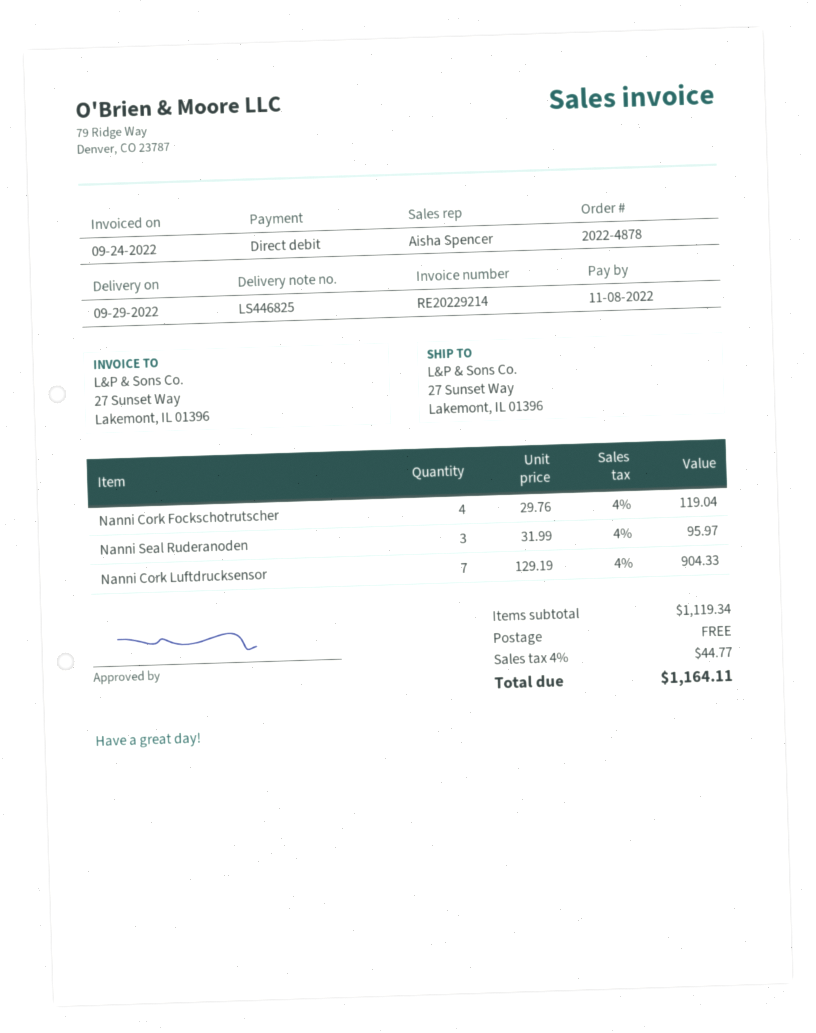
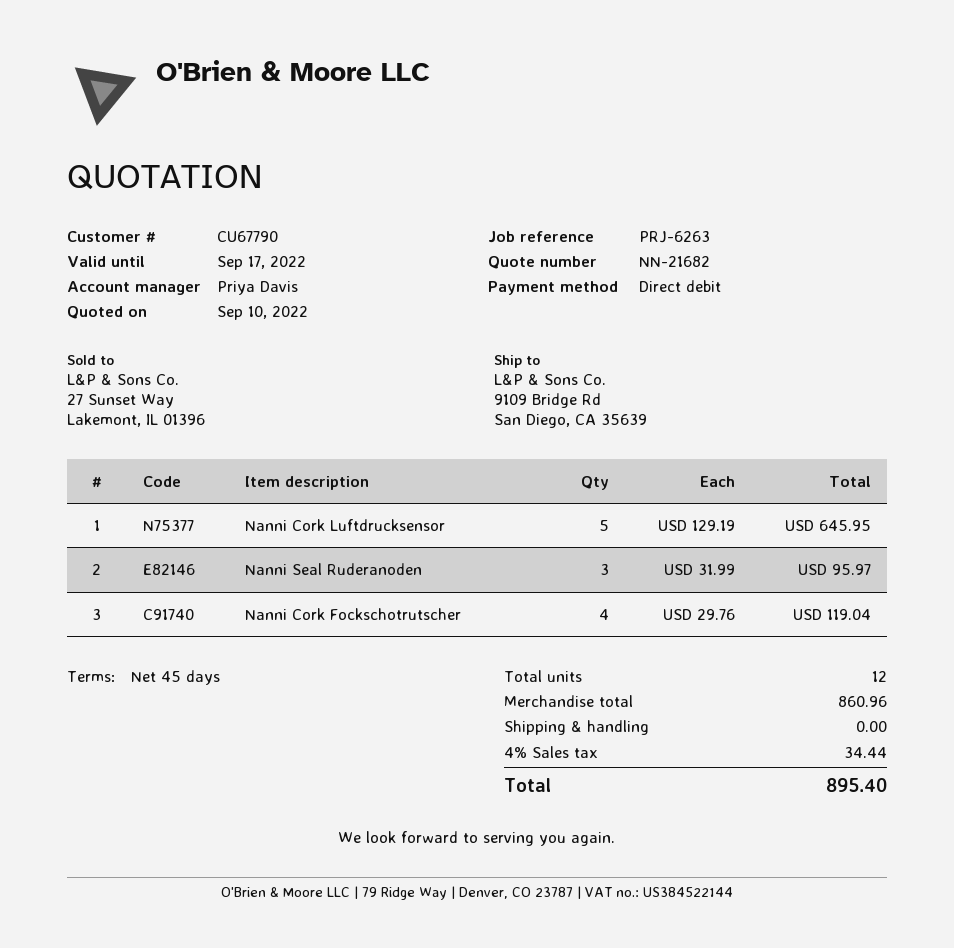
sales rep: Aisha Spencer -> Priya Davis
ship to: 27 Sunset Way, Lakemont, IL 01396 -> 9109 Bridge Rd, San Diego, CA 35639
Nanni Cork Luftdrucksensor: 7 x 129.19 = 904.33 -> 5 x 129.19 = 645.95
subtotal: 1119.34 -> 860.96
tax: 4% = 44.77 -> 4% = 34.44
total: 1164.11 -> 895.40

